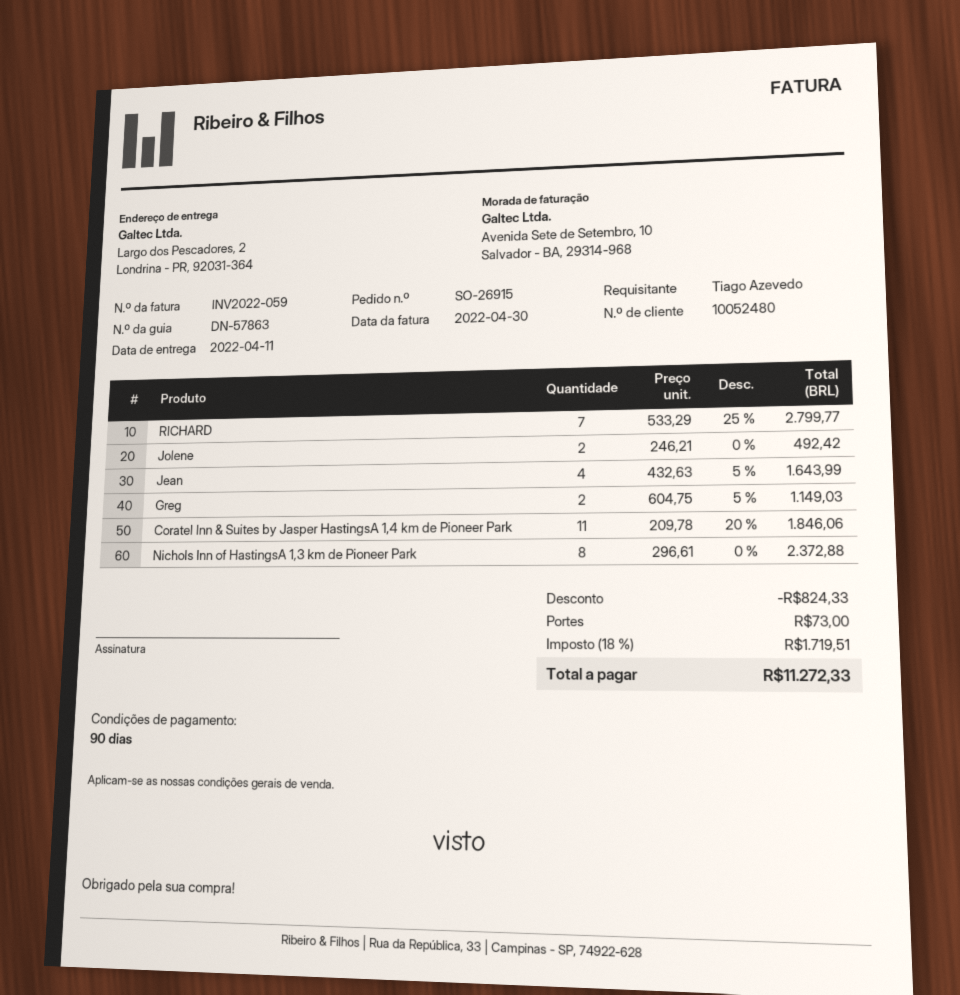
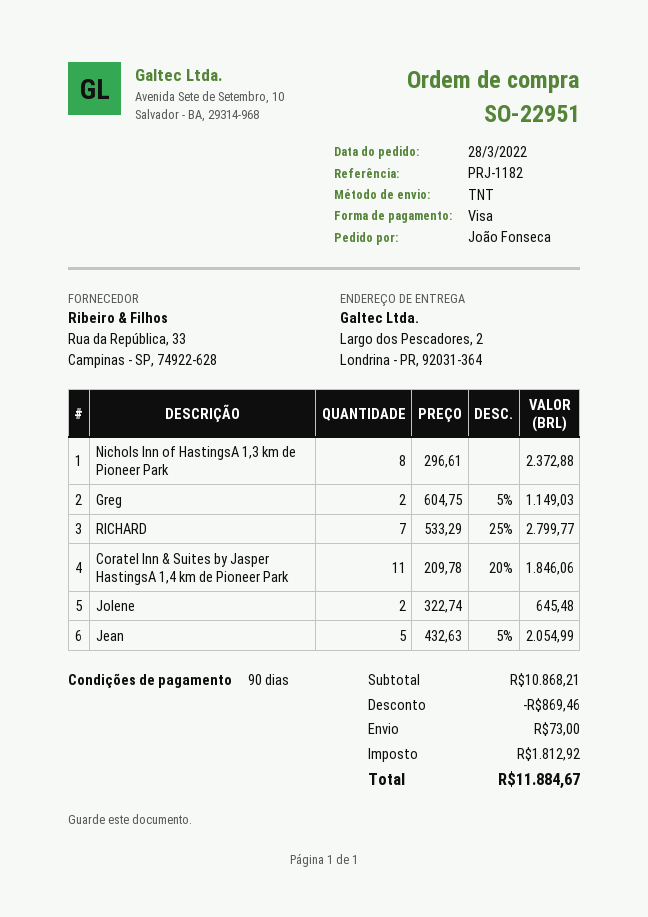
order number: SO-26915 -> SO-22951
ordered by: Tiago Azevedo -> João Fonseca
Jolene: 2 x 246.21 = 492.42 -> 2 x 322.74 = 645.48
Jean: 4 x 432.63 - 5% = 1643.99 -> 5 x 432.63 - 5% = 2054.99
discount: 824.33 -> 869.46
tax: 1719.51 -> 1812.92
total: 11272.33 -> 11884.67

